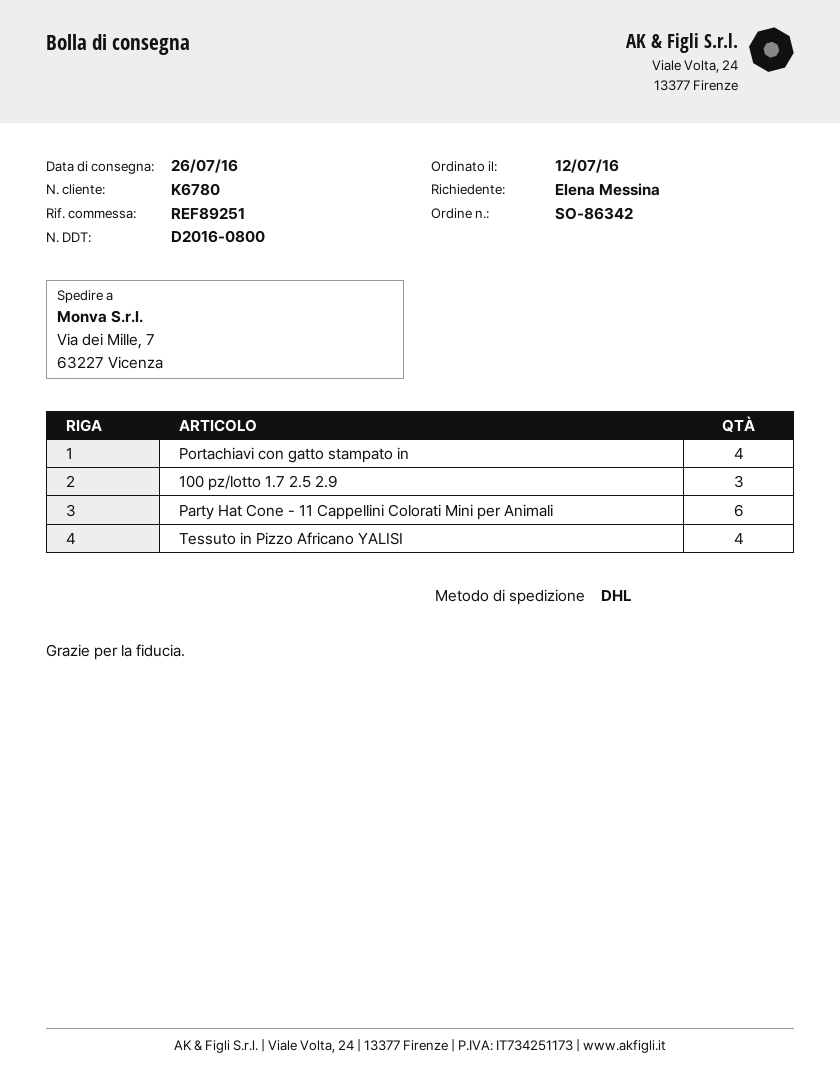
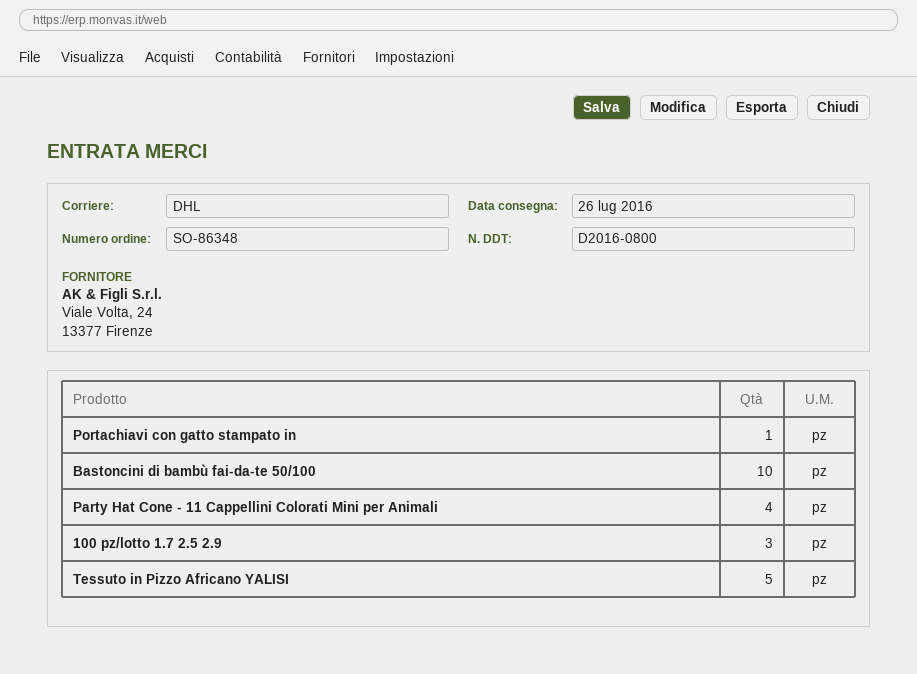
order number: SO-86342 -> SO-86348
Portachiavi con gatto stampato in: 4 -> 1
Party Hat Cone - 11 Cappellini Colorati Mini per Animali: 6 -> 4
Tessuto in Pizzo Africano YALISI: 4 -> 5
Bastoncini di bambù fai-da-te 50/100: none -> 10

